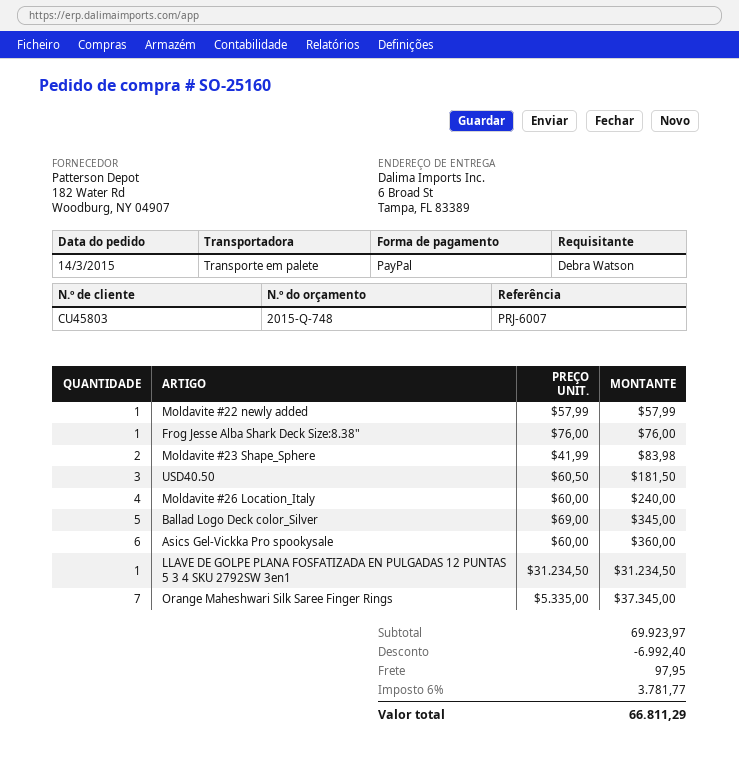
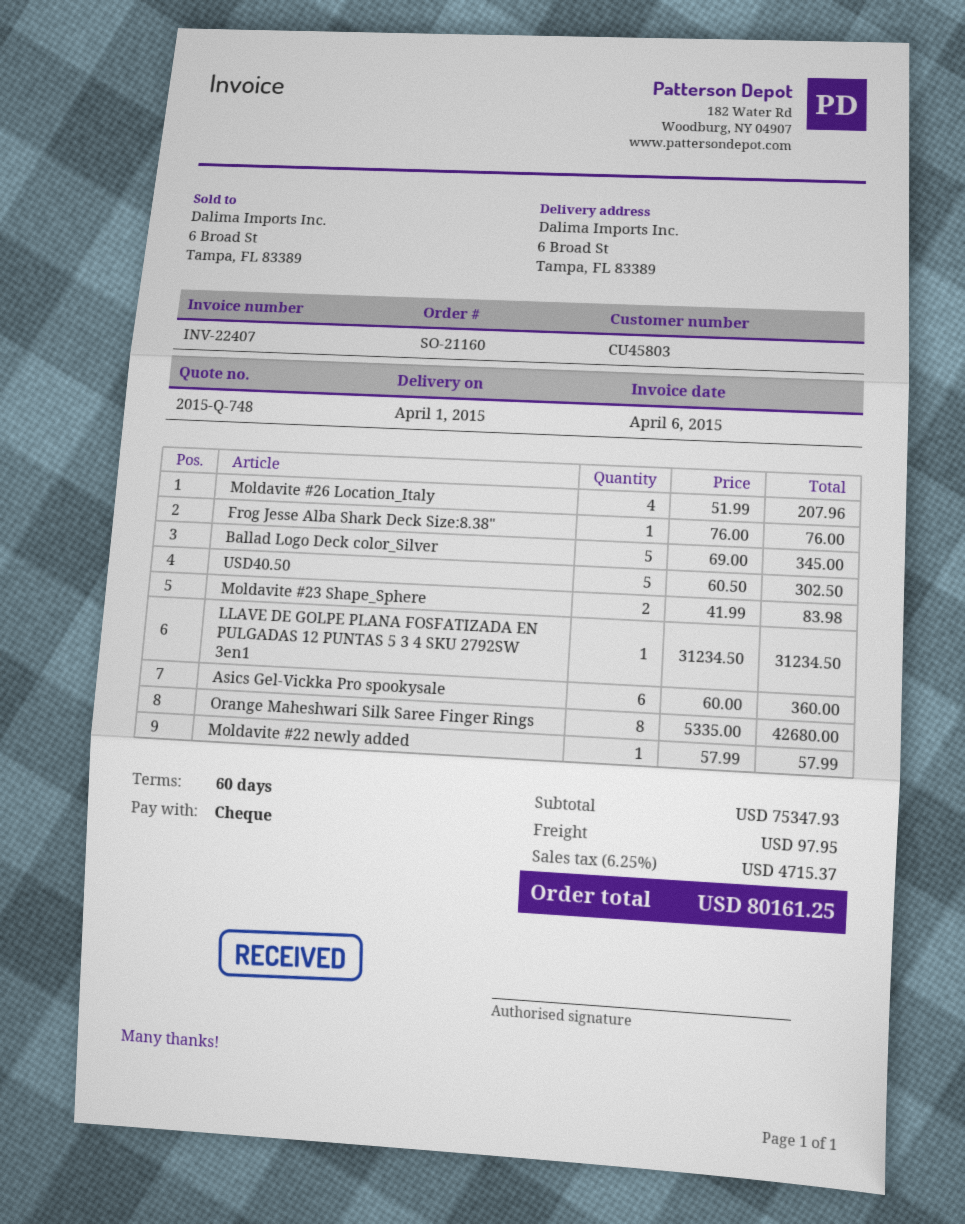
order number: SO-25160 -> SO-21160
payment method: PayPal -> cheque
USD40.50: 3 x 60.50 = 181.50 -> 5 x 60.50 = 302.50
Moldavite #26 Location_Italy: 4 x 60.00 = 240.00 -> 4 x 51.99 = 207.96
Orange Maheshwari Silk Saree Finger Rings: 7 x 5335.00 = 37345.00 -> 8 x 5335.00 = 42680.00
subtotal: 69923.97 -> 75347.93
discount: 6992.40 -> none
tax: 6% = 3781.77 -> 6.25% = 4715.37
total: 66811.29 -> 80161.25

